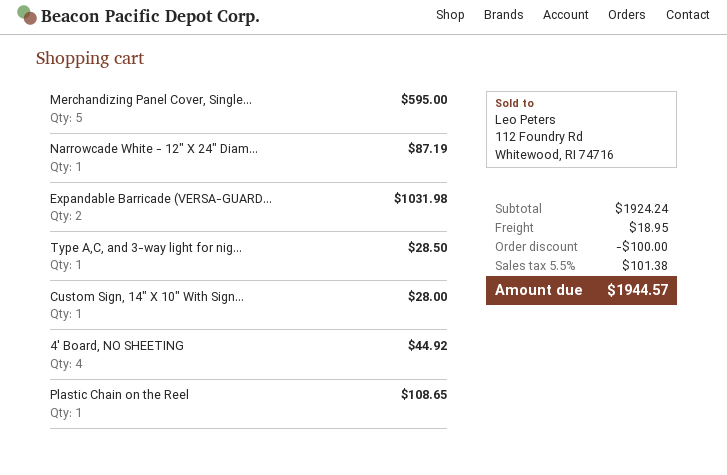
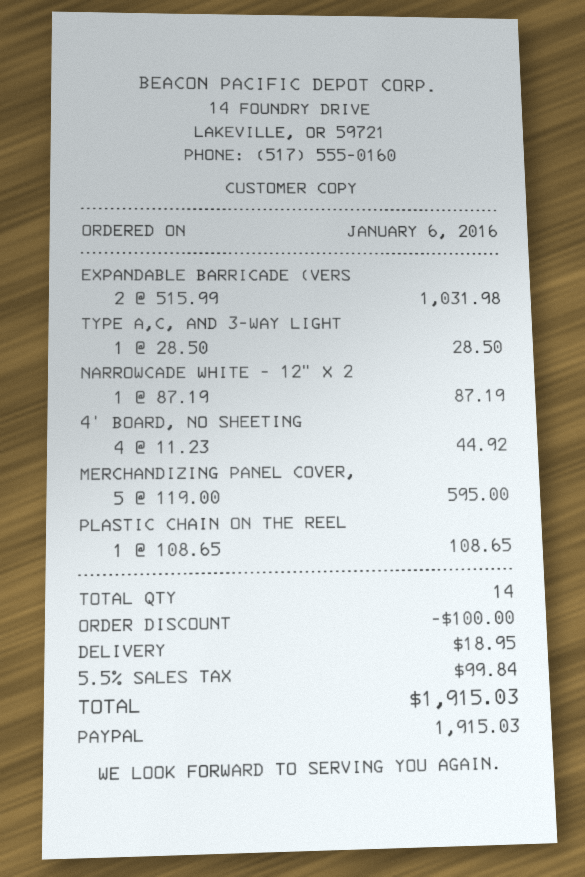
Custom Sign, 14" X 10" With Sign...: 1 for 28.00 -> none
tax: 5.5% = 101.38 -> 5.5% = 99.84
total: 1944.57 -> 1915.03

